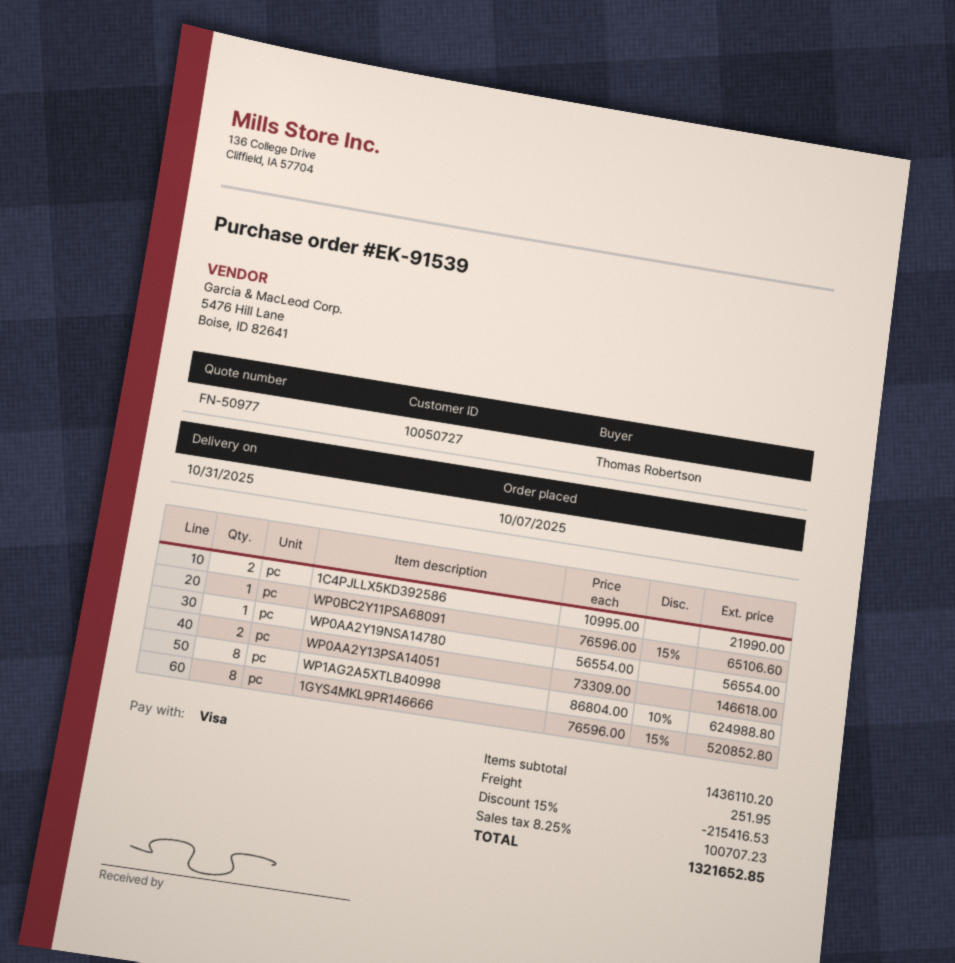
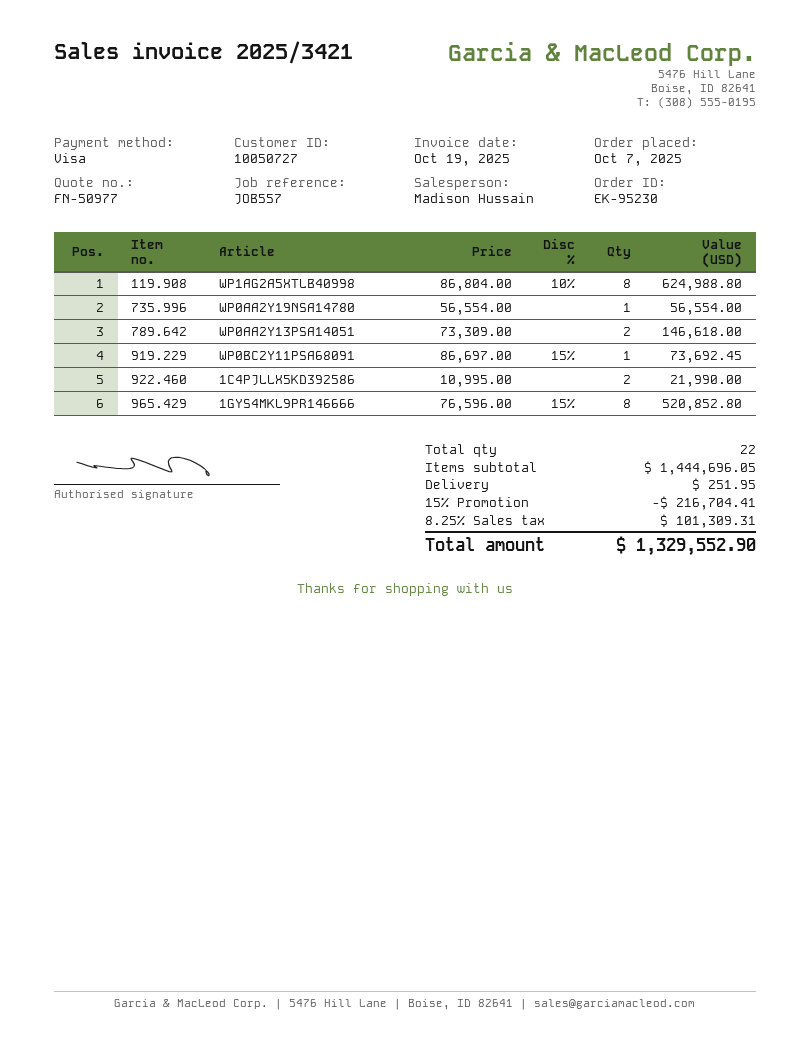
order number: EK-91539 -> EK-95230
WP0BC2Y11PSA68091: 1 x 76596.00 - 15% = 65106.60 -> 1 x 86697.00 - 15% = 73692.45
subtotal: 1436110.20 -> 1444696.05
discount: 15% = 215416.53 -> 15% = 216704.41
tax: 8.25% = 100707.23 -> 8.25% = 101309.31
total: 1321652.85 -> 1329552.90

